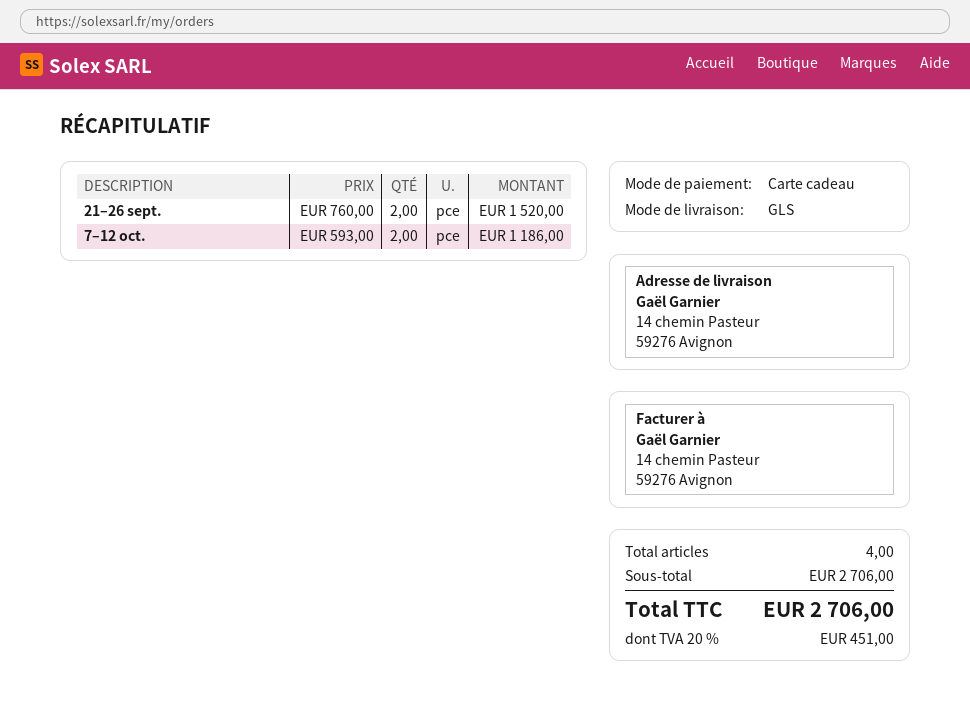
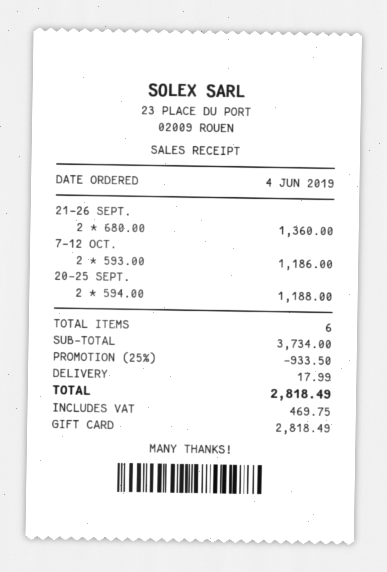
21–26 sept.: 2 x 760.00 = 1520.00 -> 2 x 680.00 = 1360.00
20–25 SEPT.: none -> 2 x 594.00 = 1188.00
total quantity: 4 -> 6
subtotal: 2706.00 -> 3734.00
discount: none -> 25% = 933.50
shipping: none -> 17.99
tax: 451.00 -> 469.75
total: 2706.00 -> 2818.49

